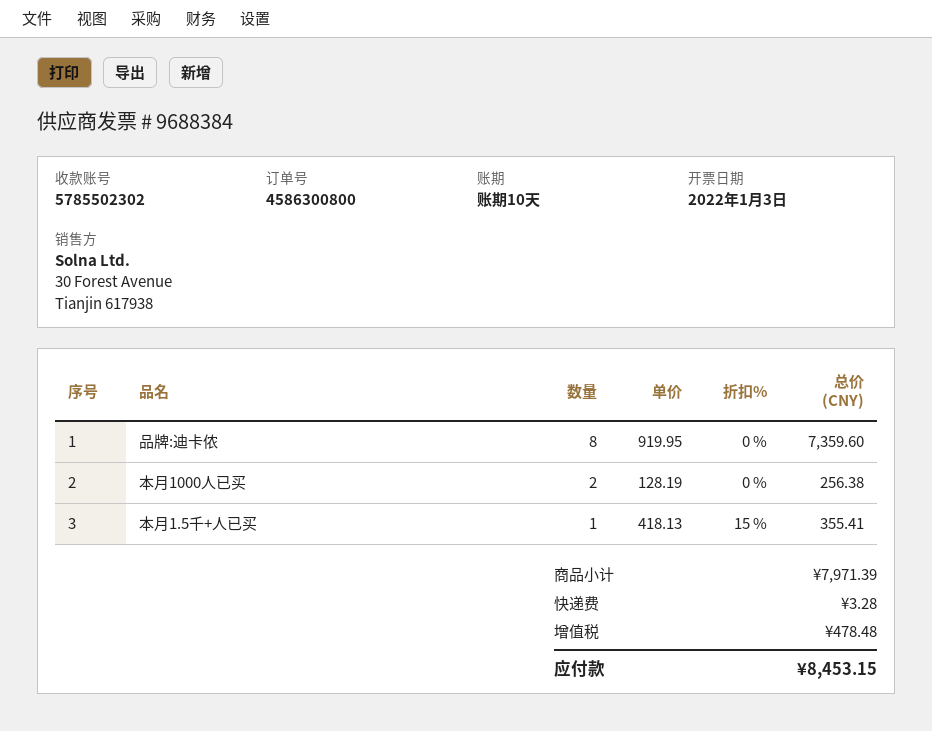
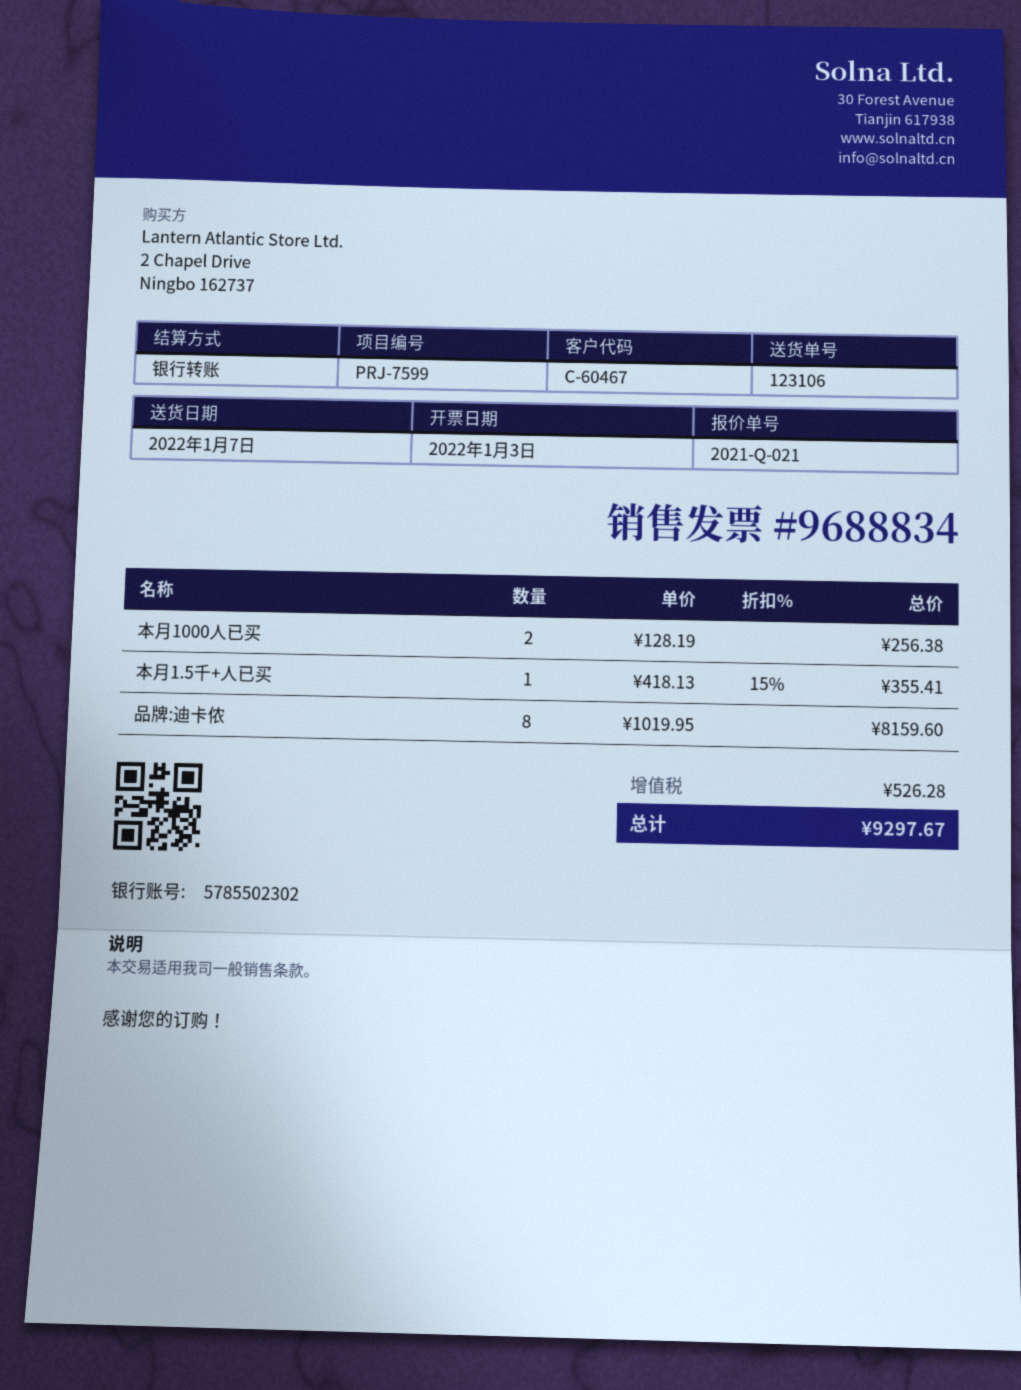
invoice number: 9688384 -> 9688834
品牌:迪卡侬: 8 x 919.95 = 7359.60 -> 8 x 1019.95 = 8159.60
shipping: 3.28 -> none
tax: 478.48 -> 526.28
total: 8453.15 -> 9297.67

